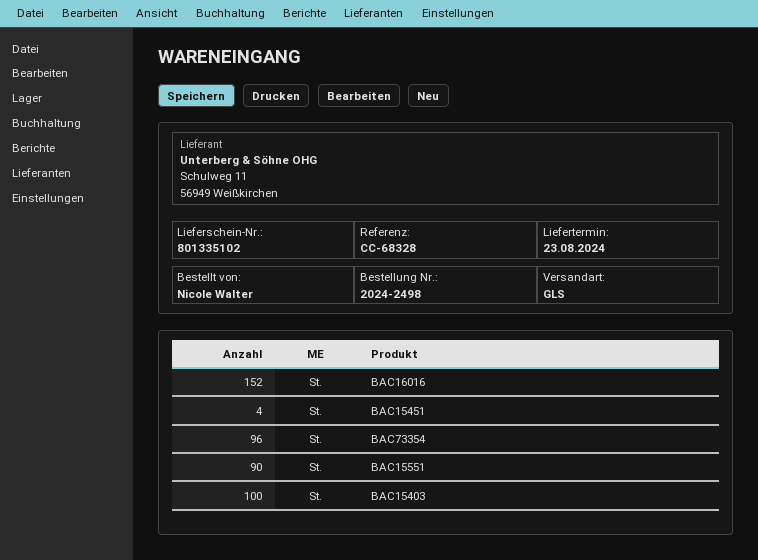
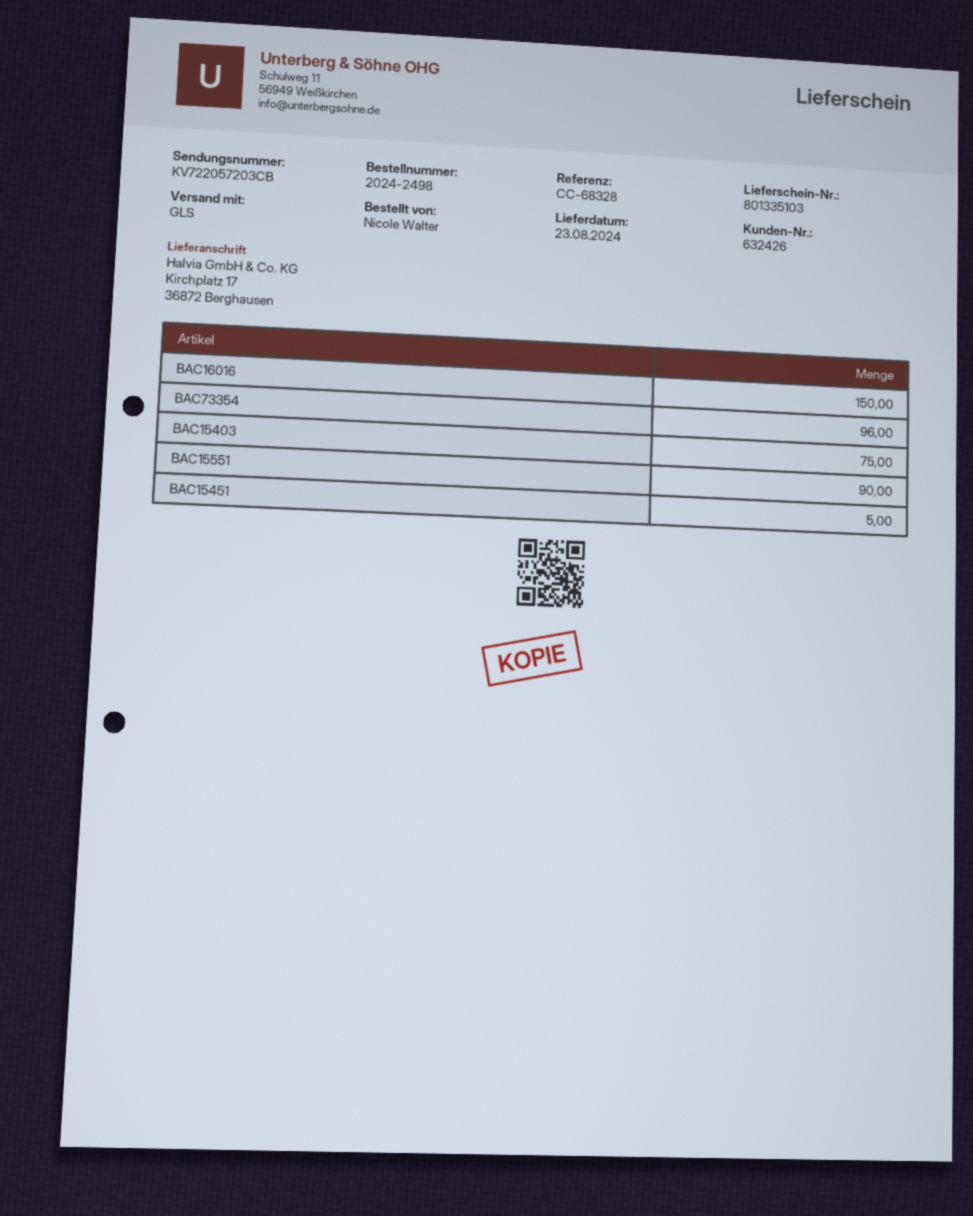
delivery note number: 801335102 -> 801335103
BAC16016: 152 -> 150
BAC15451: 4 -> 5
BAC15403: 100 -> 75

